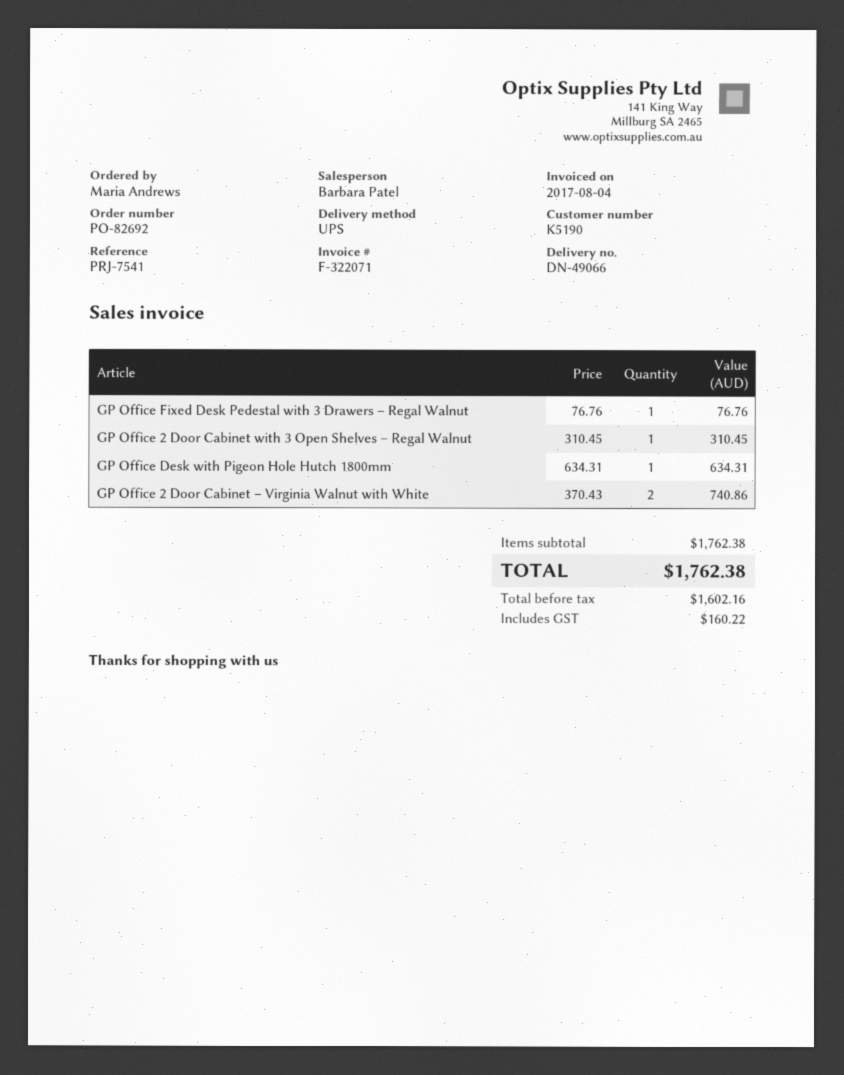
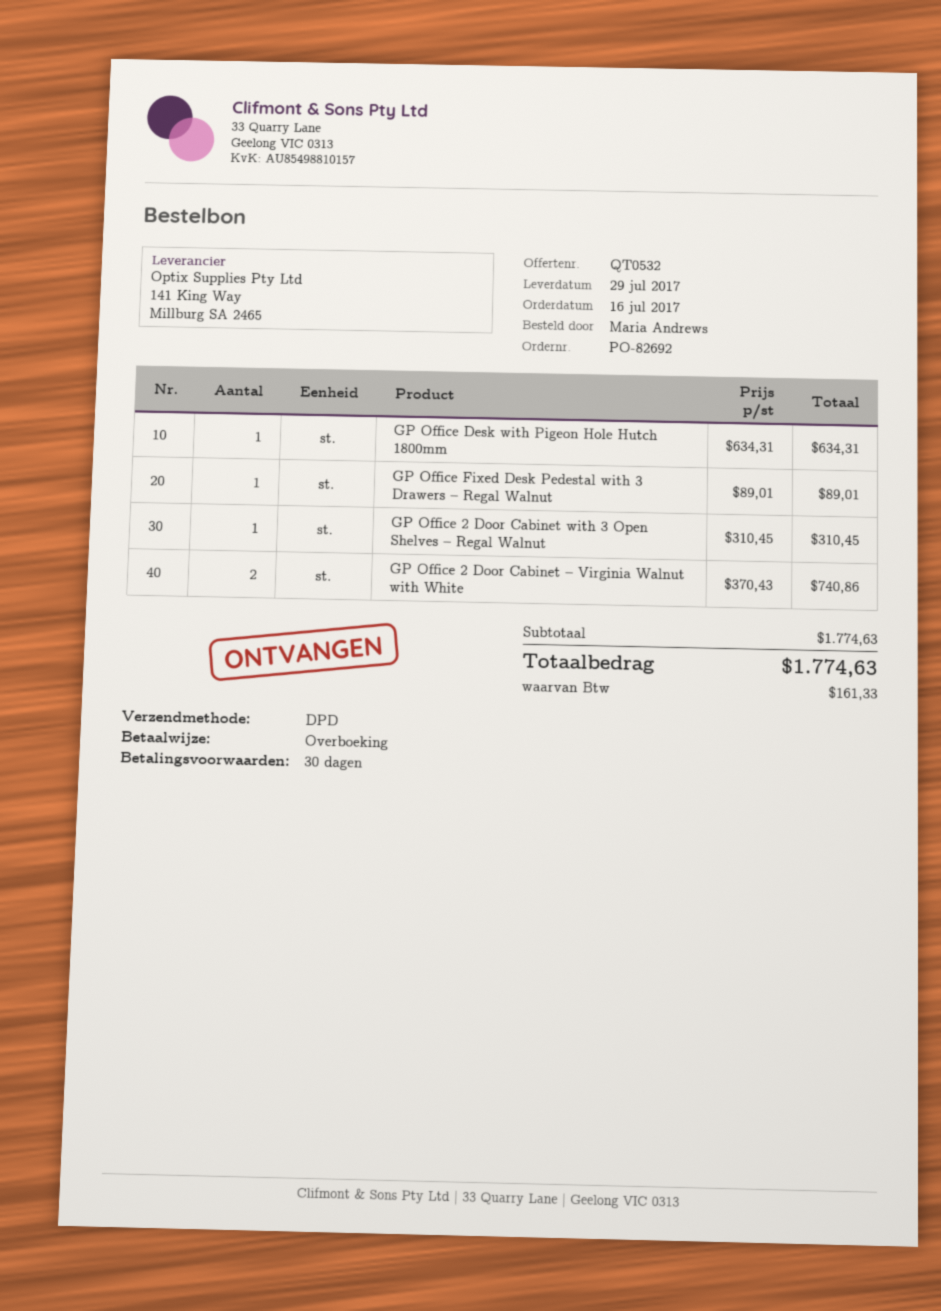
shipping method: UPS -> DPD
GP Office Fixed Desk Pedestal with 3 Drawers – Regal Walnut: 1 x 76.76 = 76.76 -> 1 x 89.01 = 89.01
subtotal: 1762.38 -> 1774.63
tax: 160.22 -> 161.33
total: 1762.38 -> 1774.63

